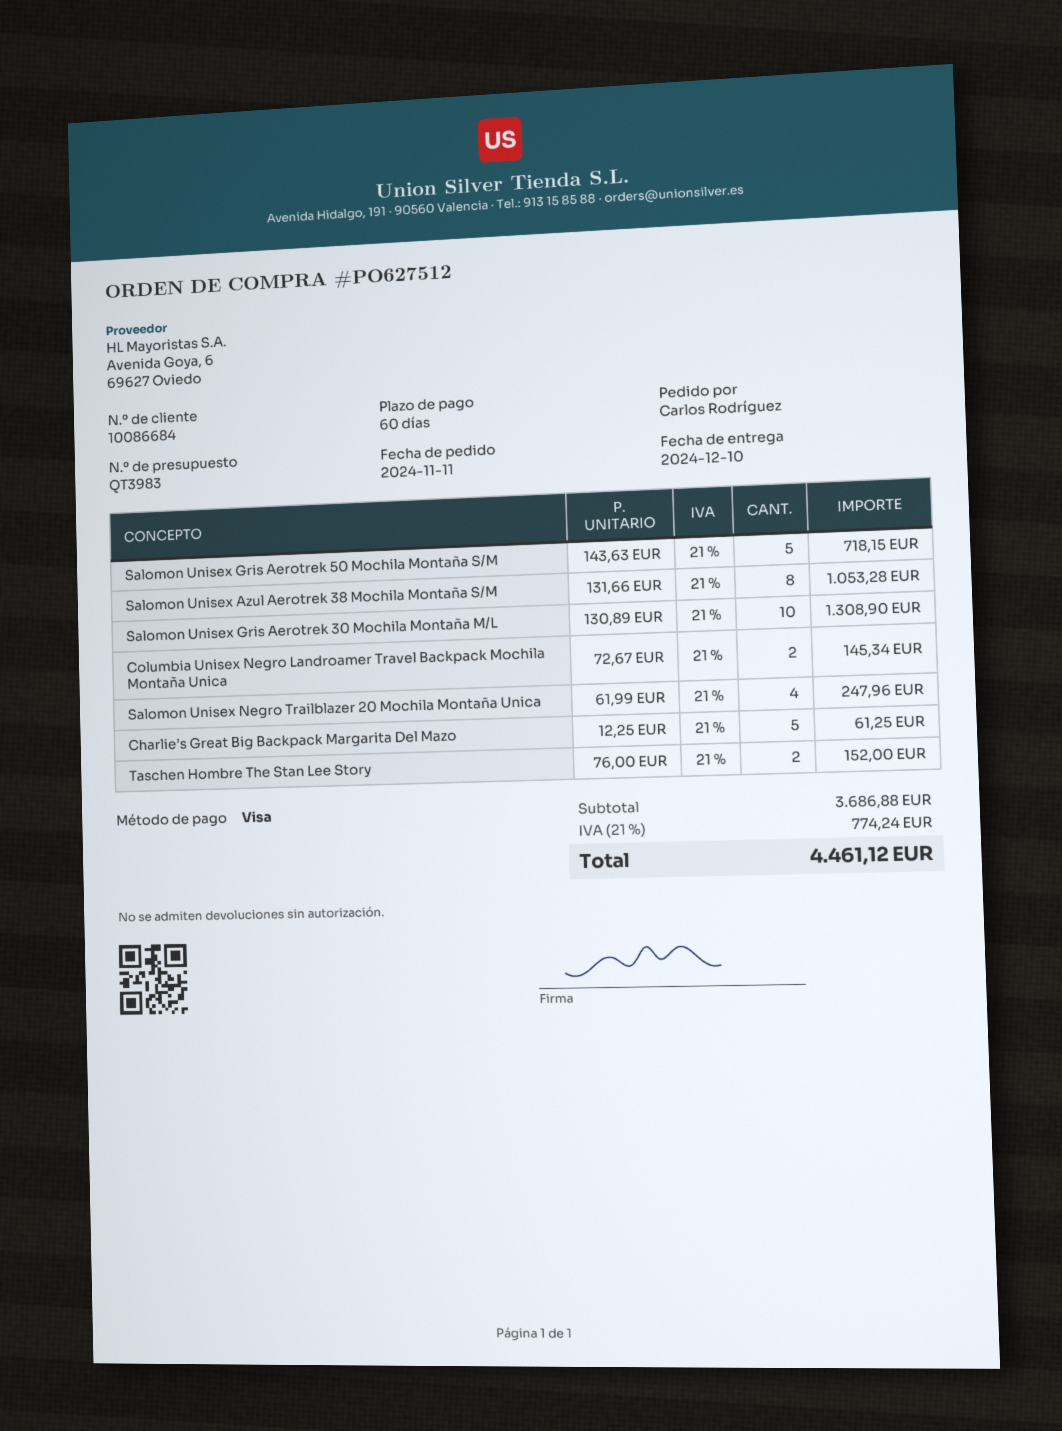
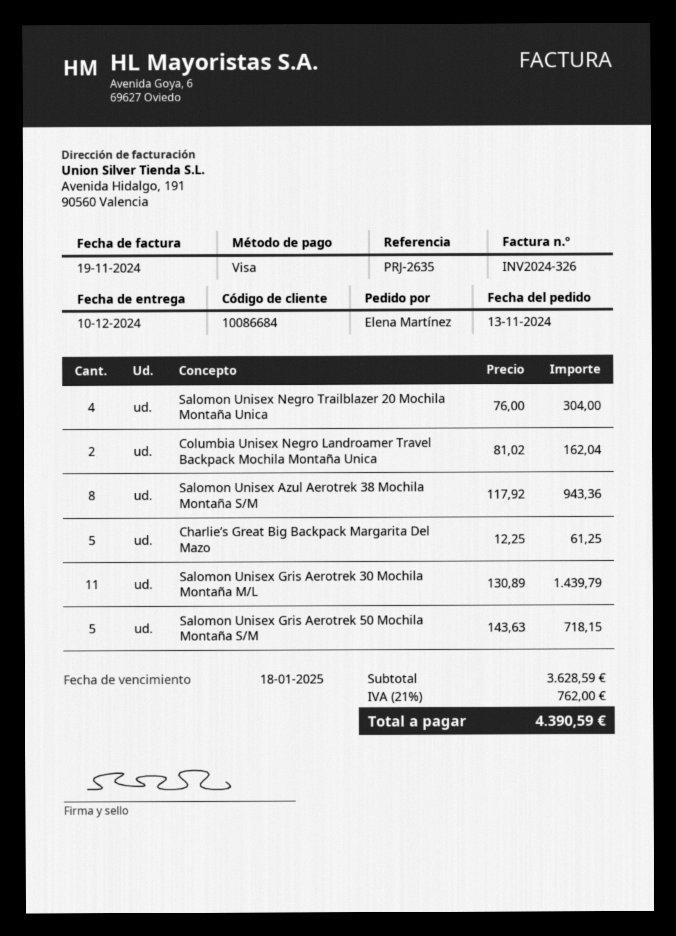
order date: 2024-11-11 -> 2024-11-13
ordered by: Carlos Rodríguez -> Elena Martínez
Salomon Unisex Azul Aerotrek 38 Mochila Montaña S/M: 8 x 131.66 = 1053.28 -> 8 x 117.92 = 943.36
Salomon Unisex Gris Aerotrek 30 Mochila Montaña M/L: 10 x 130.89 = 1308.90 -> 11 x 130.89 = 1439.79
Columbia Unisex Negro Landroamer Travel Backpack Mochila Montaña Unica: 2 x 72.67 = 145.34 -> 2 x 81.02 = 162.04
Salomon Unisex Negro Trailblazer 20 Mochila Montaña Unica: 4 x 61.99 = 247.96 -> 4 x 76.00 = 304.00
Taschen Hombre The Stan Lee Story: 2 x 76.00 = 152.00 -> none
subtotal: 3686.88 -> 3628.59
tax: 21% = 774.24 -> 21% = 762.00
total: 4461.12 -> 4390.59

